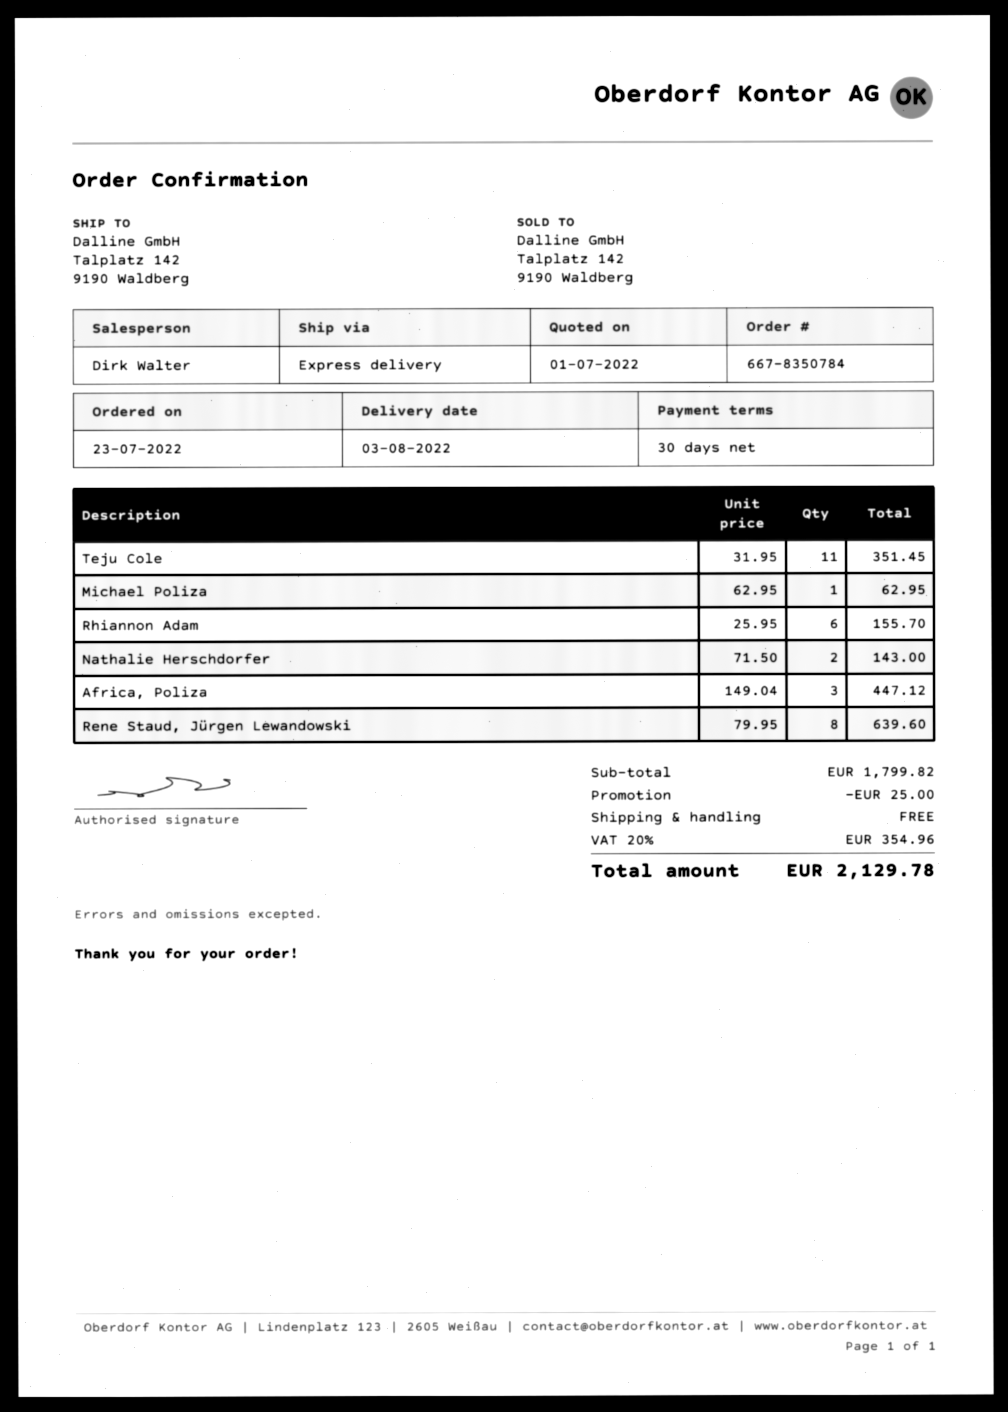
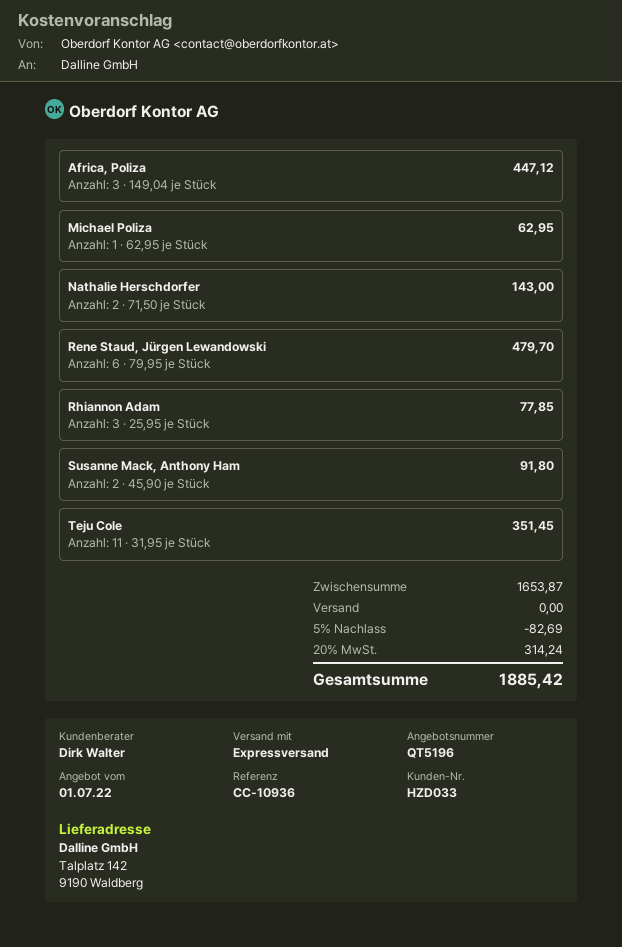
Rhiannon Adam: 6 x 25.95 = 155.70 -> 3 x 25.95 = 77.85
Rene Staud, Jürgen Lewandowski: 8 x 79.95 = 639.60 -> 6 x 79.95 = 479.70
Susanne Mack, Anthony Ham: none -> 2 x 45.90 = 91.80
subtotal: 1799.82 -> 1653.87
discount: 25.00 -> 82.69
tax: 20% = 354.96 -> 20% = 314.24
total: 2129.78 -> 1885.42

